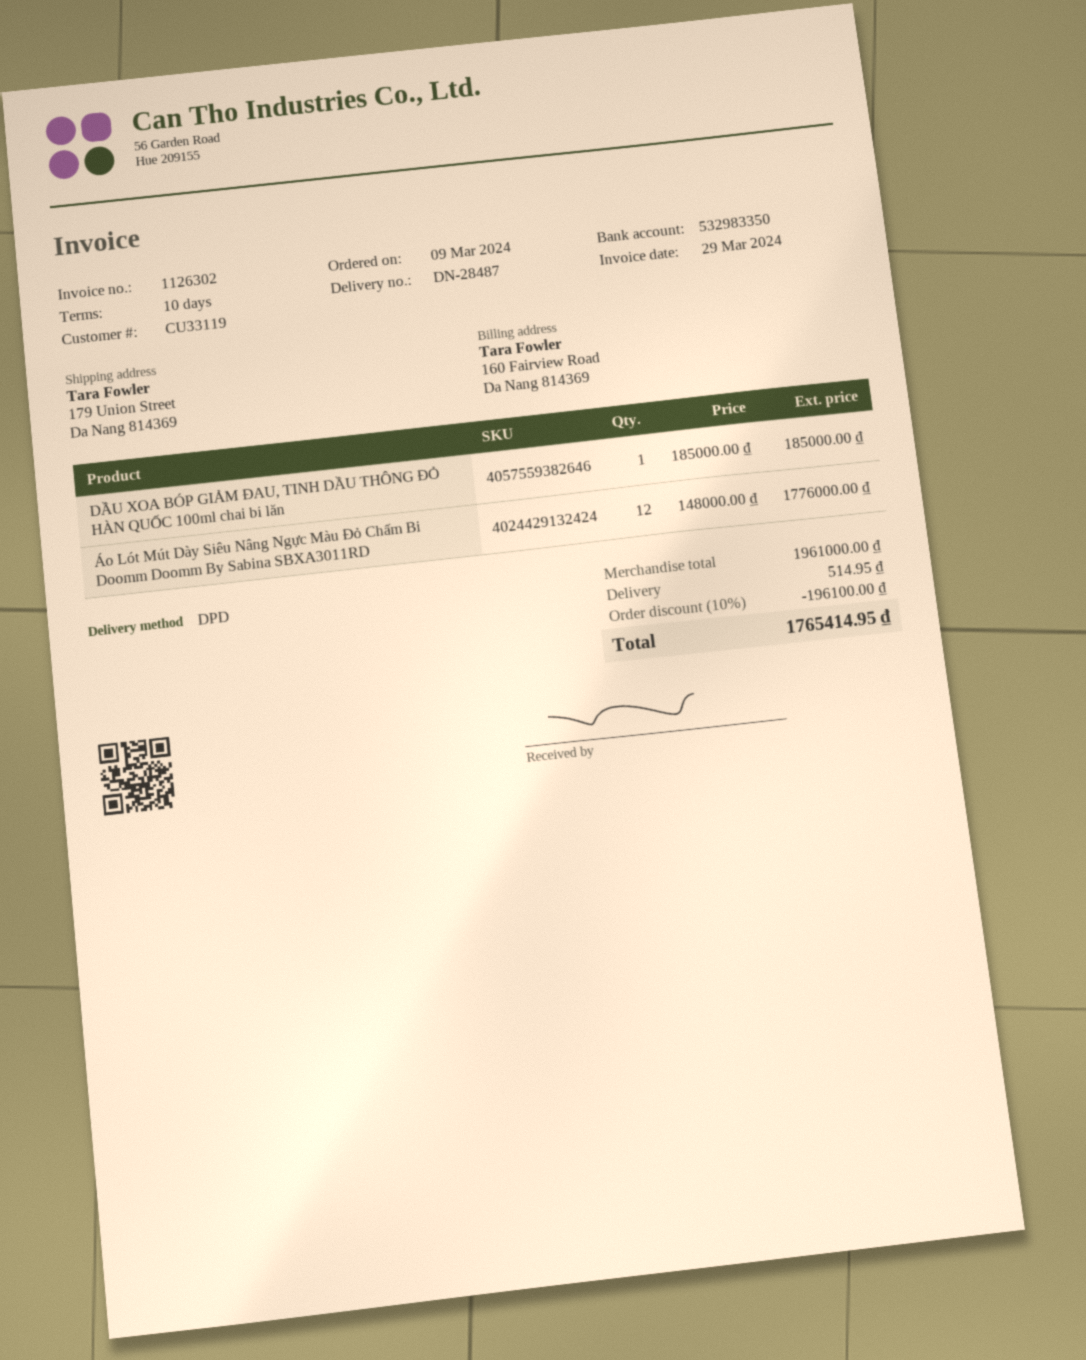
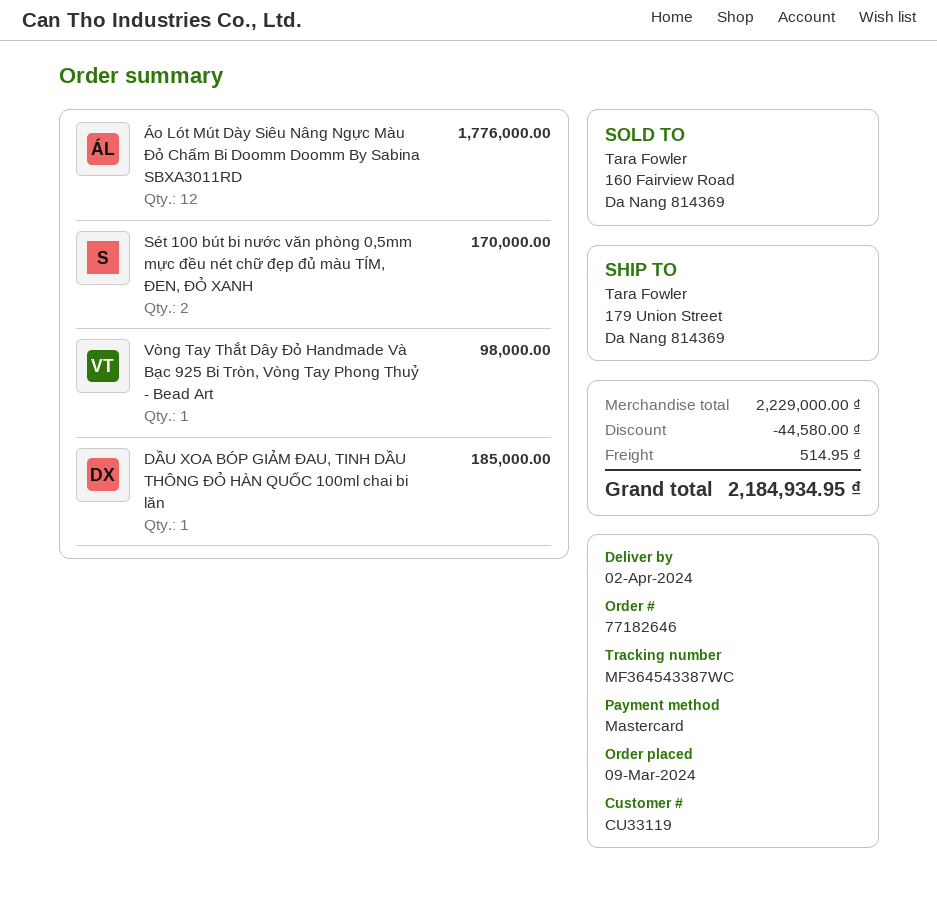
Sét 100 bút bi nước văn phòng 0,5mm mực đều nét chữ đẹp đủ màu TÍM, ĐEN, ĐỎ XANH: none -> 2 for 170000.00
Vòng Tay Thắt Dây Đỏ Handmade Và Bạc 925 Bi Tròn, Vòng Tay Phong Thuỷ - Bead Art: none -> 1 for 98000.00
subtotal: 1961000.00 -> 2229000.00
discount: 196100.00 -> 44580.00
total: 1765414.95 -> 2184934.95

